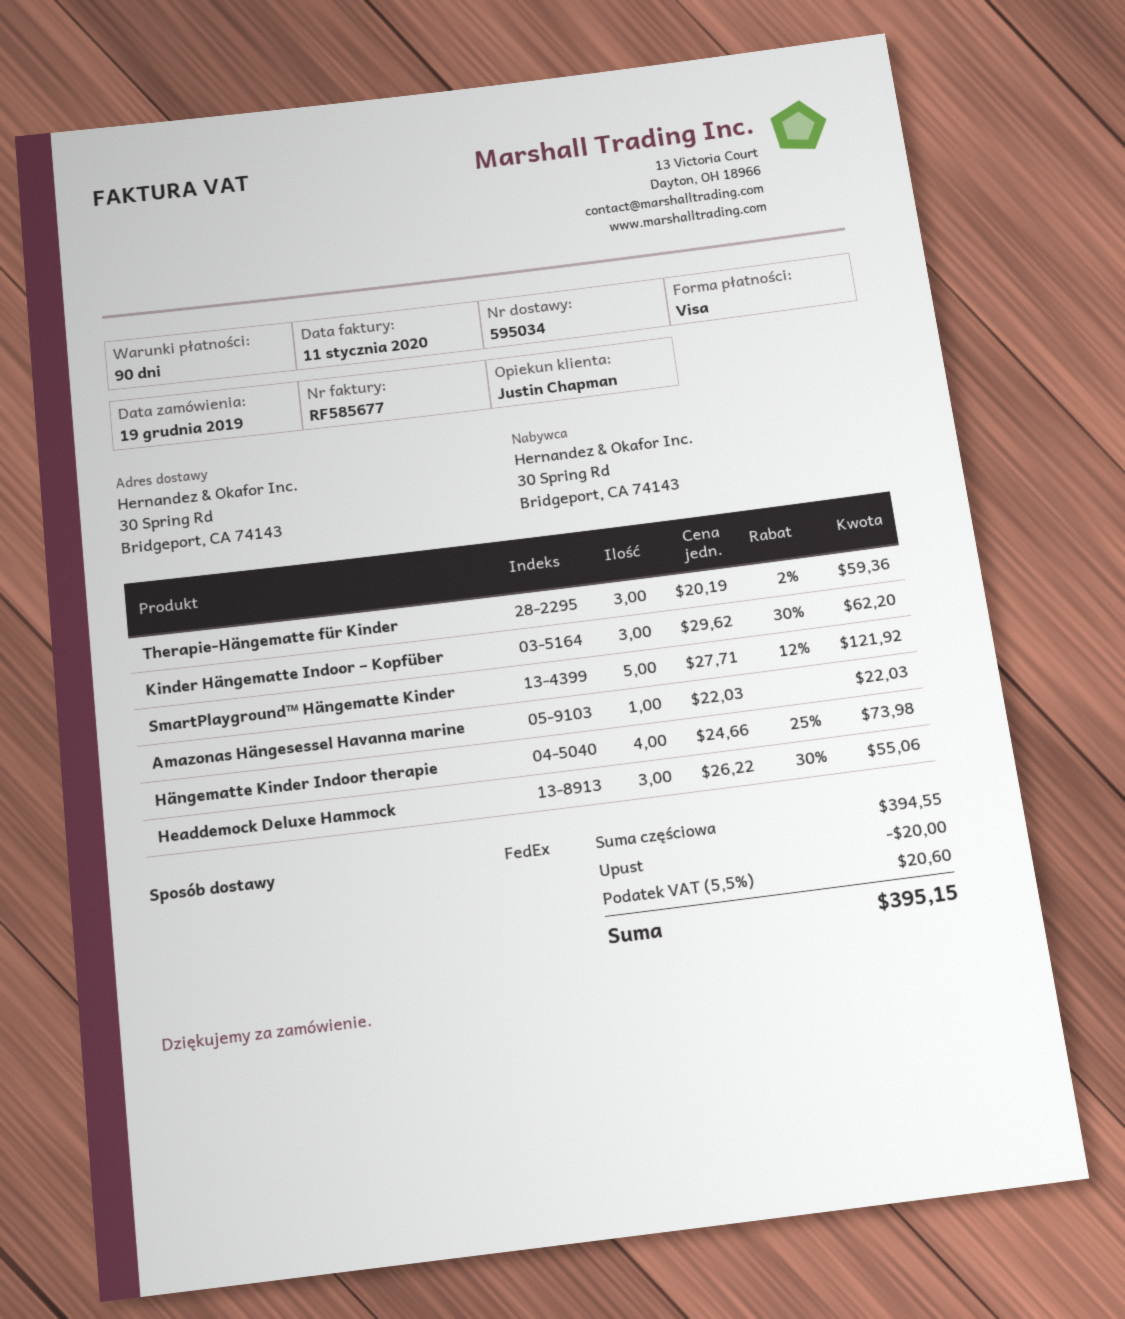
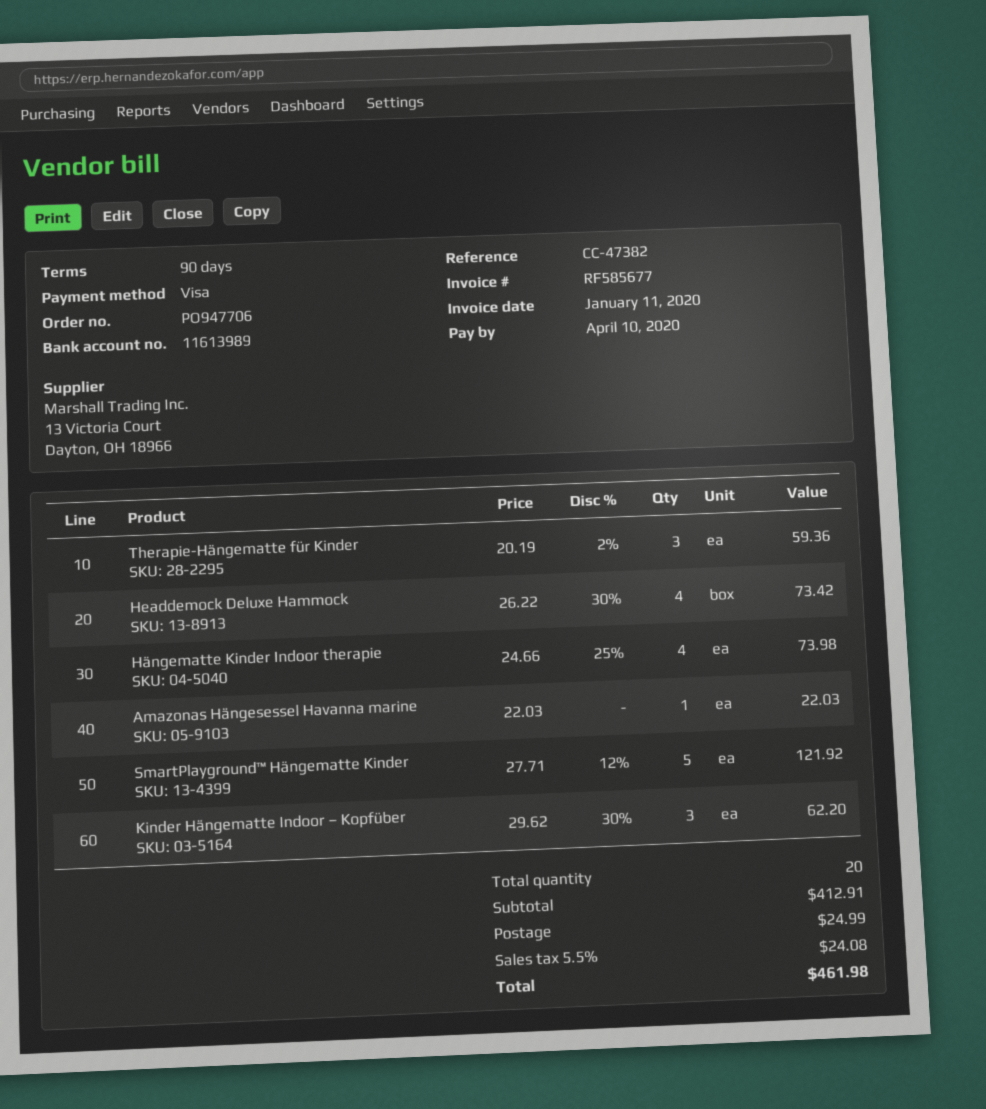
Headdemock Deluxe Hammock: 3 x 26.22 - 30% = 55.06 -> 4 x 26.22 - 30% = 73.42
subtotal: 394.55 -> 412.91
discount: 20.00 -> none
shipping: none -> 24.99
tax: 5.5% = 20.60 -> 5.5% = 24.08
total: 395.15 -> 461.98

